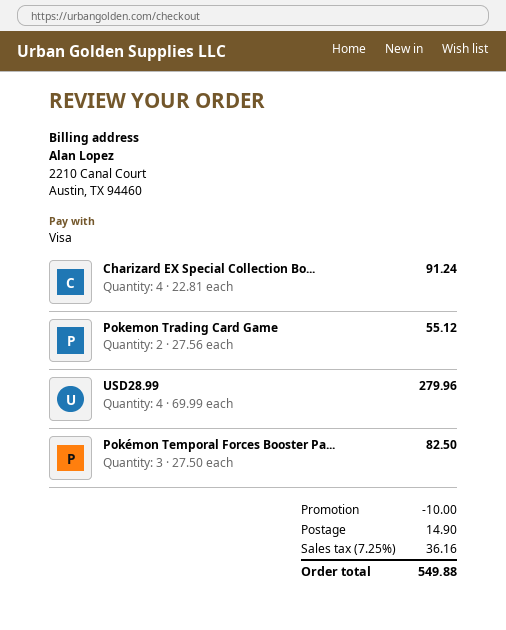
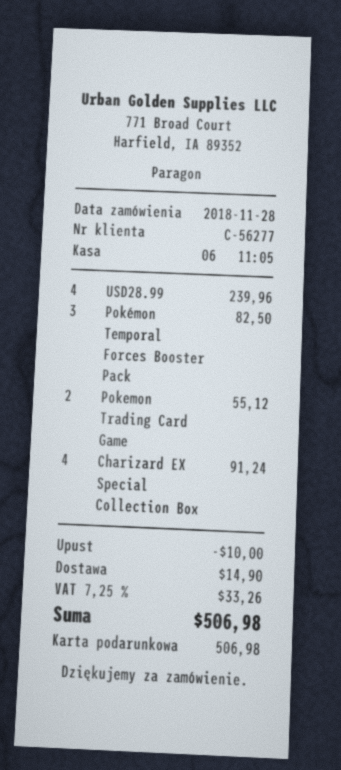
payment method: Visa -> gift card
USD28.99: 4 for 279.96 -> 4 for 239.96
tax: 7.25% = 36.16 -> 7.25% = 33.26
total: 549.88 -> 506.98

